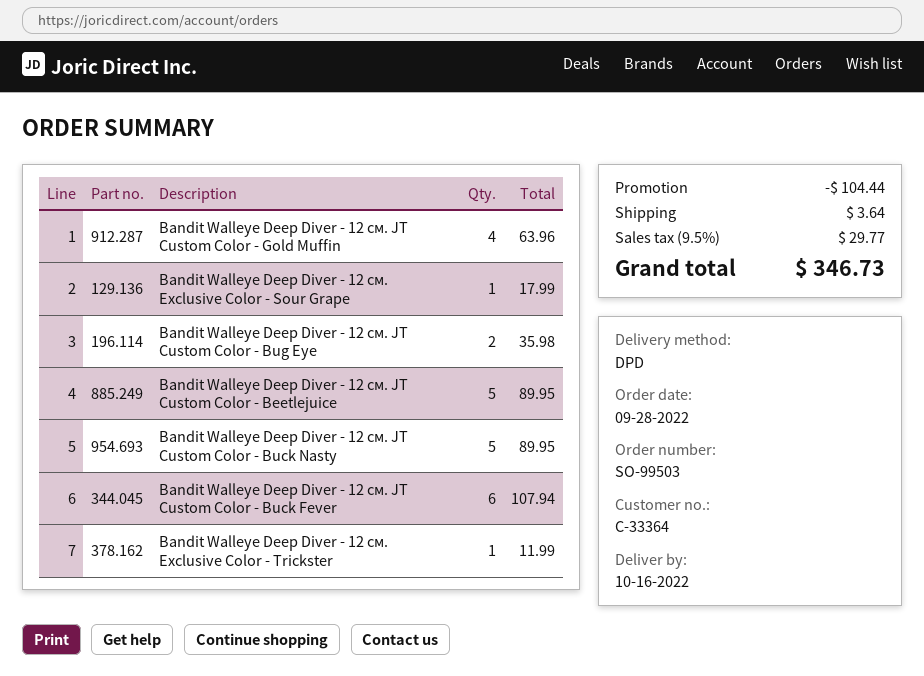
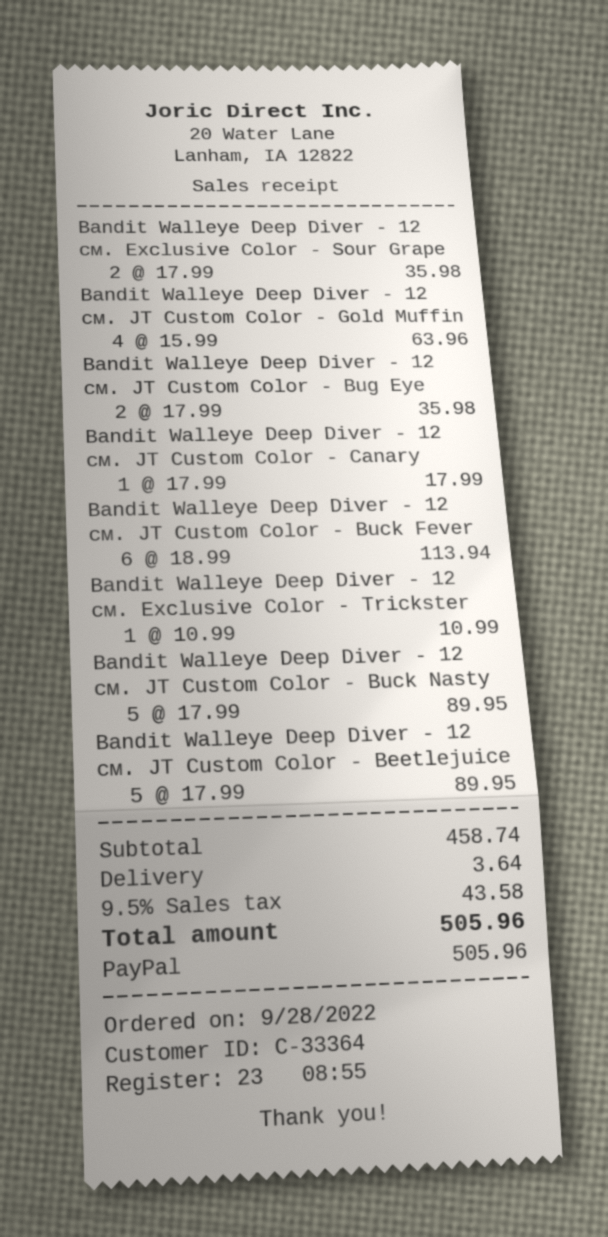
Bandit Walleye Deep Diver - 12 см. Exclusive Color - Sour Grape: 1 for 17.99 -> 2 for 35.98
Bandit Walleye Deep Diver - 12 см. JT Custom Color - Buck Fever: 6 for 107.94 -> 6 for 113.94
Bandit Walleye Deep Diver - 12 см. Exclusive Color - Trickster: 1 for 11.99 -> 1 for 10.99
Bandit Walleye Deep Diver - 12 см. JT Custom Color - Canary: none -> 1 for 17.99
discount: 104.44 -> none
tax: 9.5% = 29.77 -> 9.5% = 43.58
total: 346.73 -> 505.96

